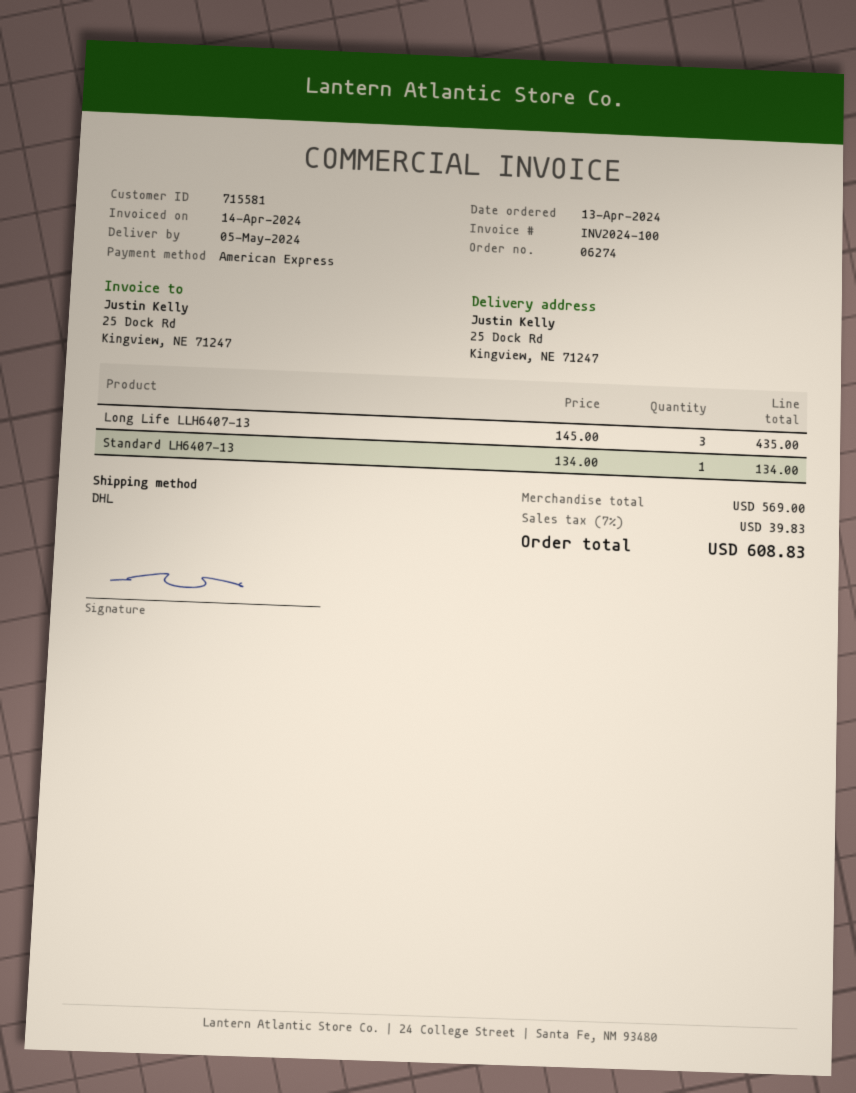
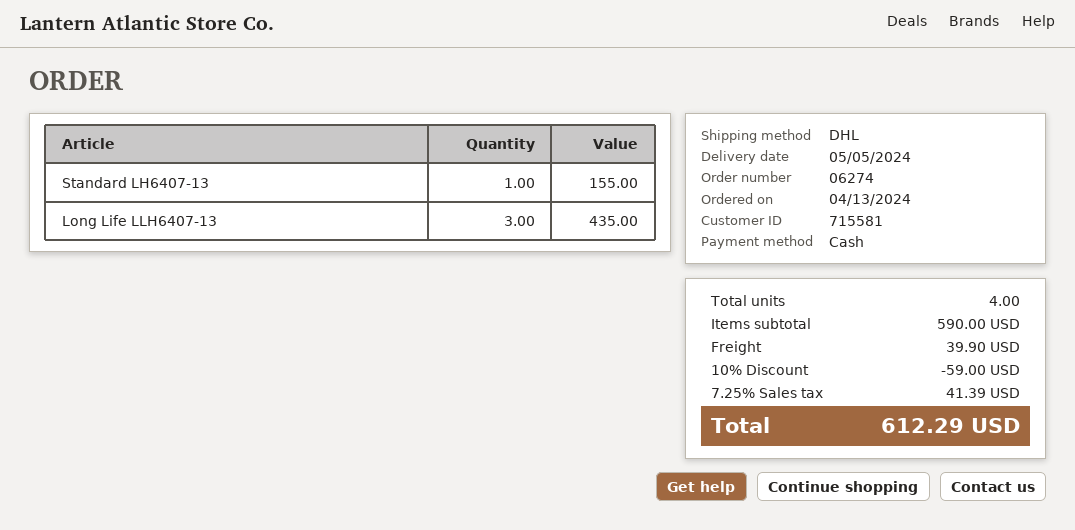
payment method: American Express -> cash
Standard LH6407-13: 1 for 134.00 -> 1 for 155.00
subtotal: 569.00 -> 590.00
discount: none -> 10% = 59.00
shipping: none -> 39.90
tax: 7% = 39.83 -> 7.25% = 41.39
total: 608.83 -> 612.29

